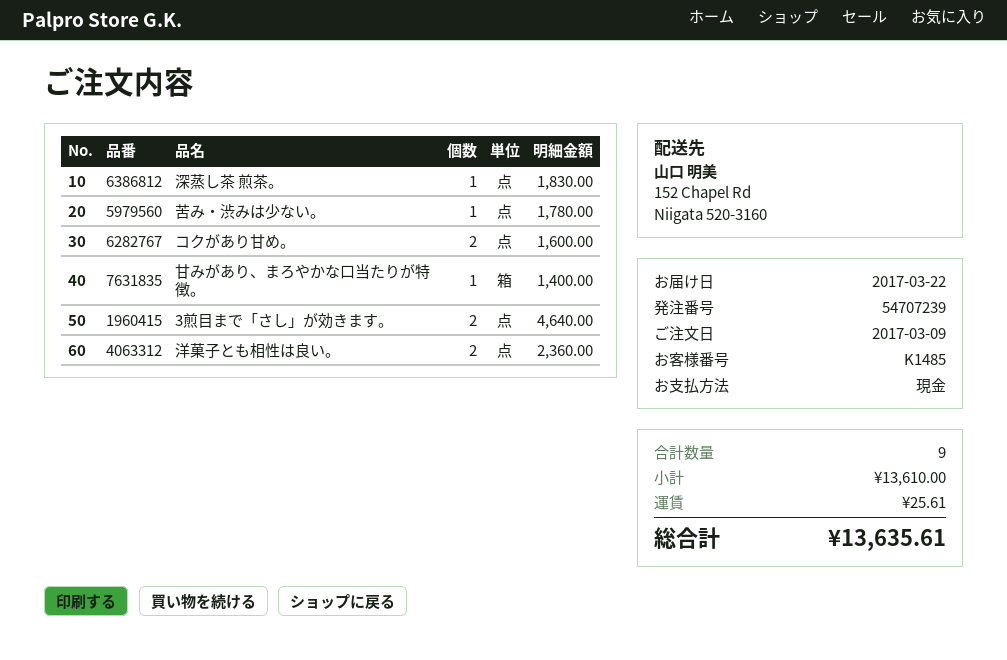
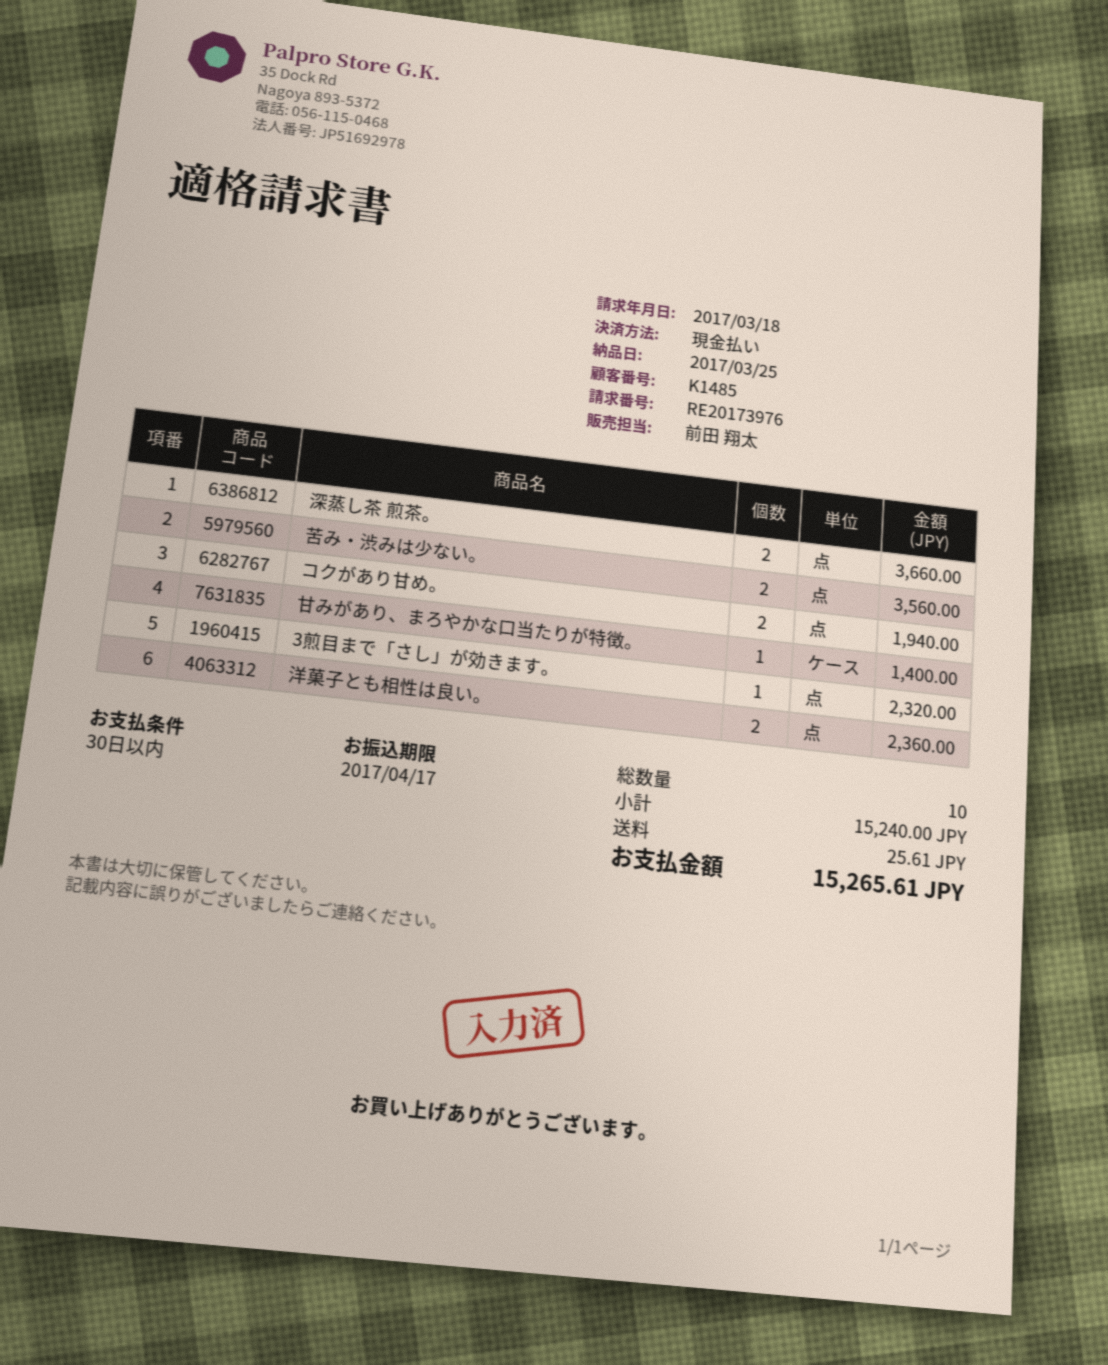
delivery date: 2017-03-22 -> 2017-03-25
深蒸し茶 煎茶。: 1 for 1830.00 -> 2 for 3660.00
苦み・渋みは少ない。: 1 for 1780.00 -> 2 for 3560.00
コクがあり甘め。: 2 for 1600.00 -> 2 for 1940.00
3煎目まで「さし」が効きます。: 2 for 4640.00 -> 1 for 2320.00
total quantity: 9 -> 10
subtotal: 13610.00 -> 15240.00
total: 13635.61 -> 15265.61

